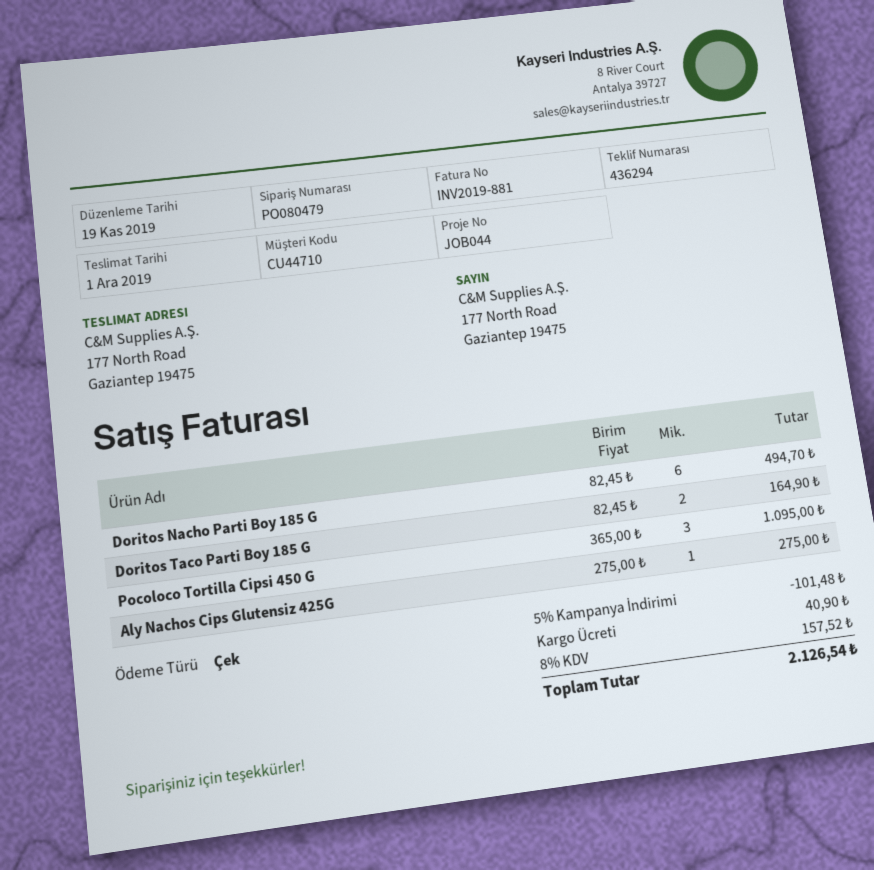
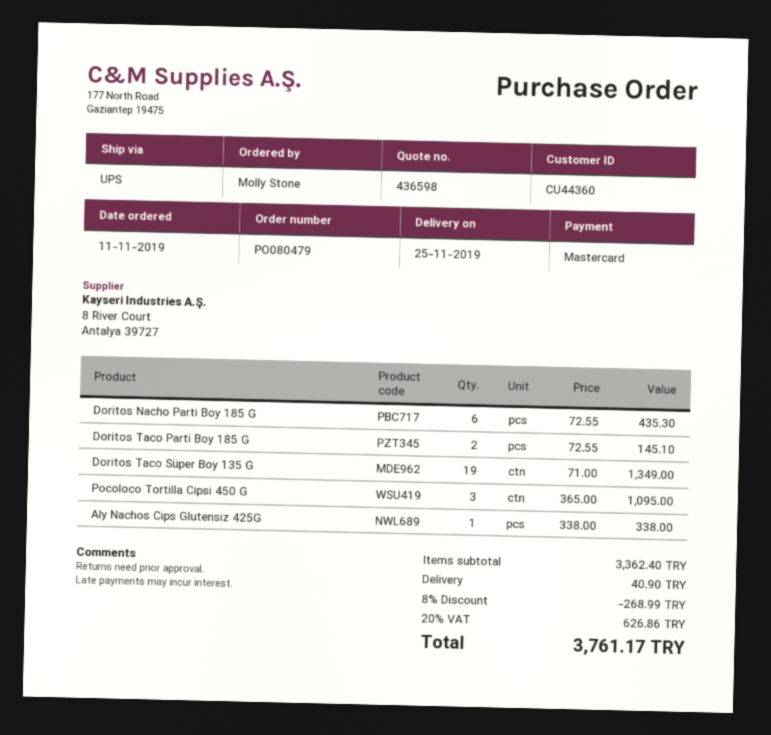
quote number: 436294 -> 436598
delivery date: 2019-12-01 -> 2019-11-25
customer number: CU44710 -> CU44360
payment method: cheque -> Mastercard
Doritos Nacho Parti Boy 185 G: 6 x 82.45 = 494.70 -> 6 x 72.55 = 435.30
Doritos Taco Parti Boy 185 G: 2 x 82.45 = 164.90 -> 2 x 72.55 = 145.10
Aly Nachos Cips Glutensiz 425G: 1 x 275.00 = 275.00 -> 1 x 338.00 = 338.00
Doritos Taco Süper Boy 135 G: none -> 19 x 71.00 = 1349.00
discount: 5% = 101.48 -> 8% = 268.99
tax: 8% = 157.52 -> 20% = 626.86
total: 2126.54 -> 3761.17

